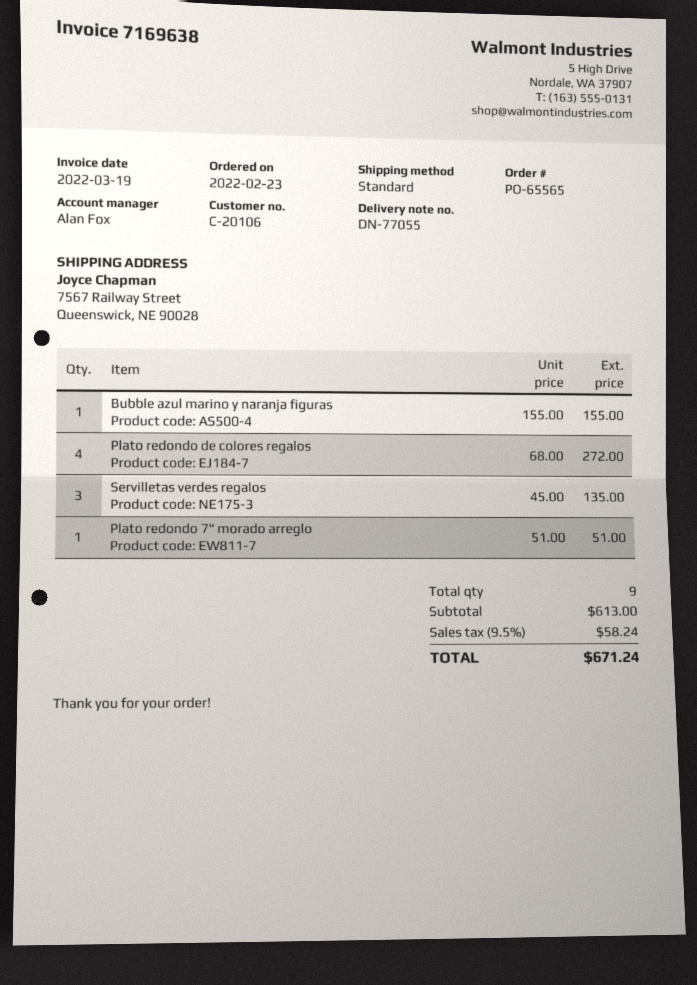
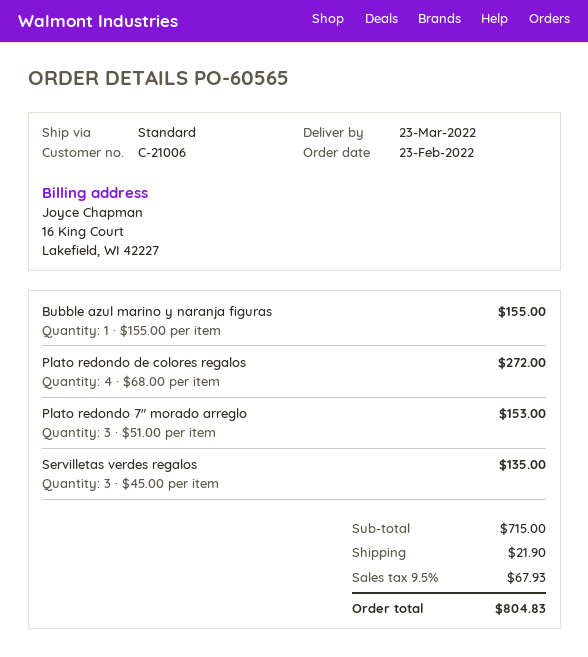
order number: PO-65565 -> PO-60565
customer number: C-20106 -> C-21006
Plato redondo 7" morado arreglo: 1 x 51.00 = 51.00 -> 3 x 51.00 = 153.00
subtotal: 613.00 -> 715.00
shipping: none -> 21.90
tax: 9.5% = 58.24 -> 9.5% = 67.93
total: 671.24 -> 804.83

